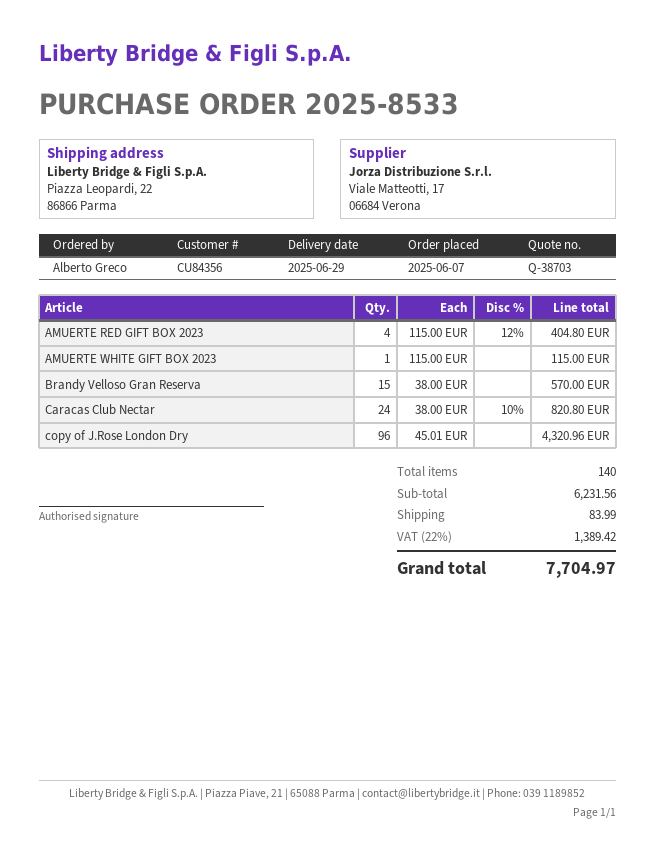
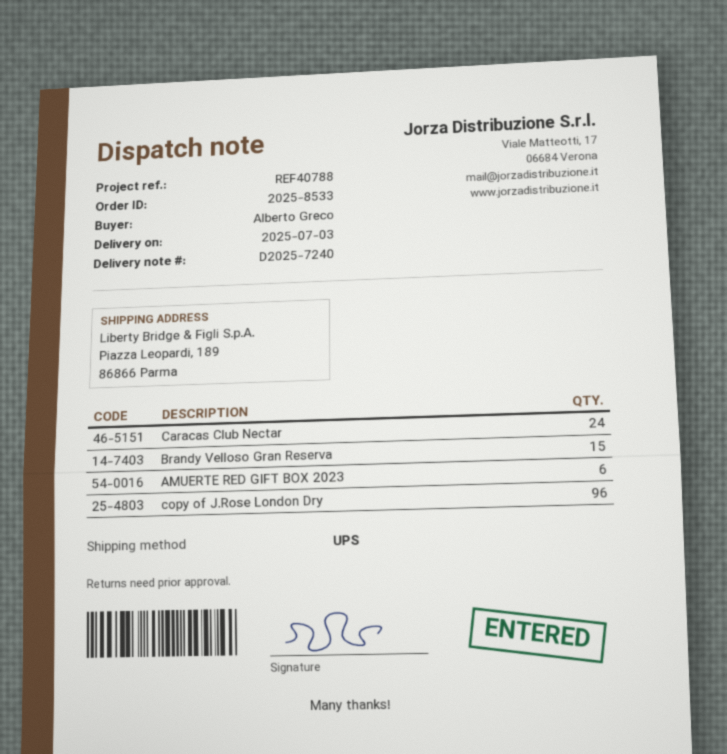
delivery date: 2025-06-29 -> 2025-07-03
ship to: Piazza Leopardi, 22, 86866 Parma -> Piazza Leopardi, 189, 86866 Parma
AMUERTE RED GIFT BOX 2023: 4 -> 6
AMUERTE WHITE GIFT BOX 2023: 1 -> none

